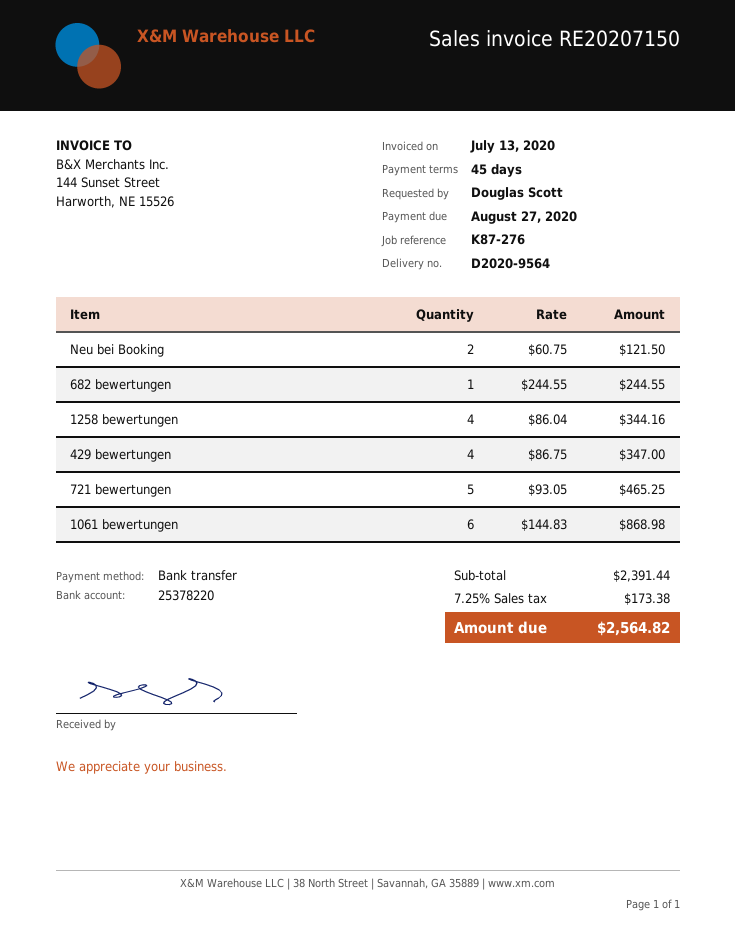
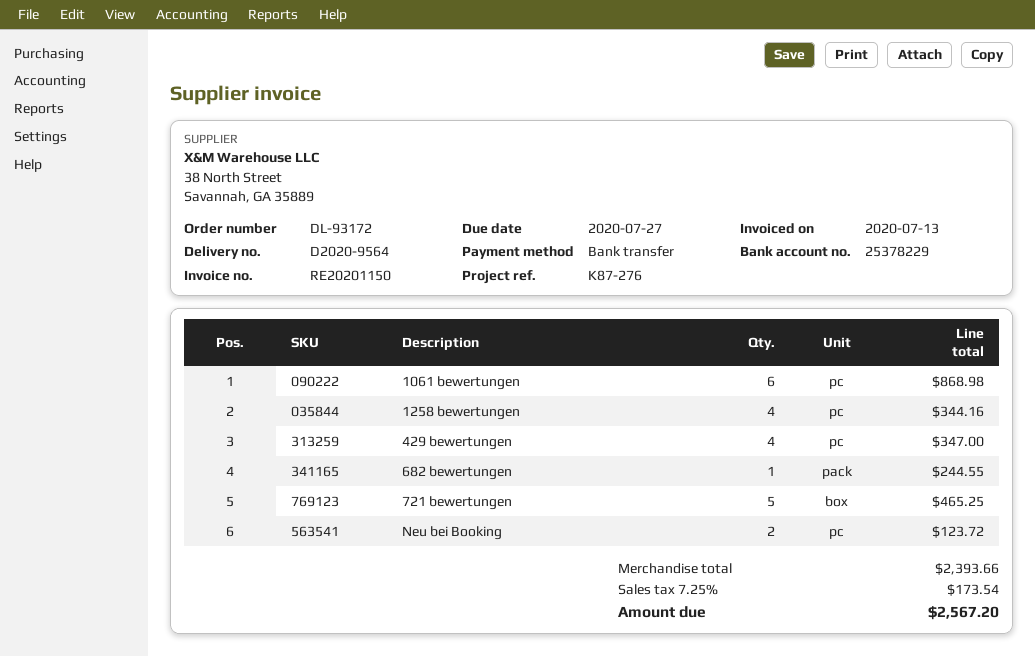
invoice number: RE20207150 -> RE20201150
due date: 2020-08-27 -> 2020-07-27
bank account: 25378220 -> 25378229
Neu bei Booking: 2 for 121.50 -> 2 for 123.72
subtotal: 2391.44 -> 2393.66
tax: 7.25% = 173.38 -> 7.25% = 173.54
total: 2564.82 -> 2567.20

